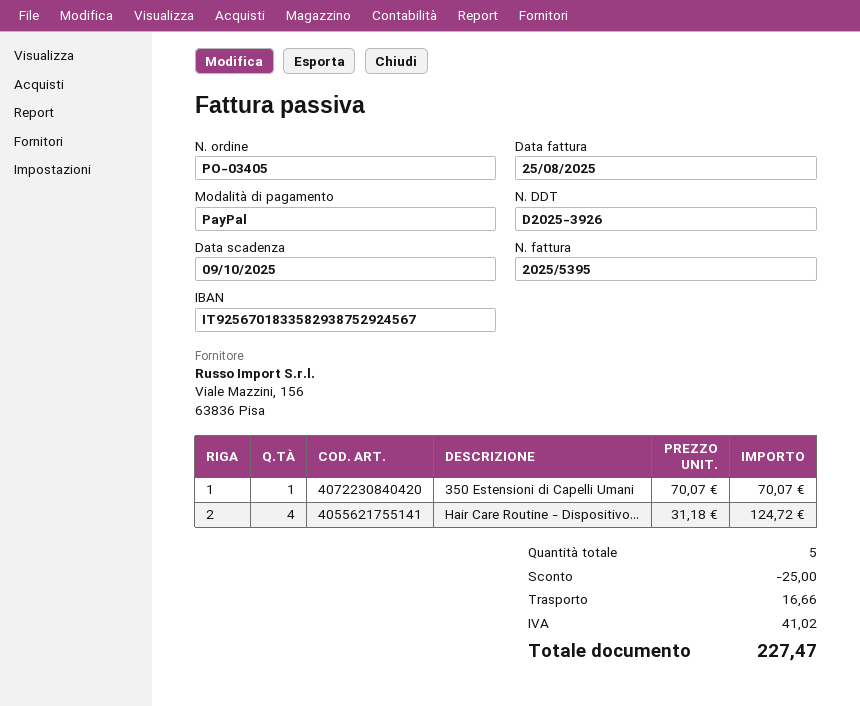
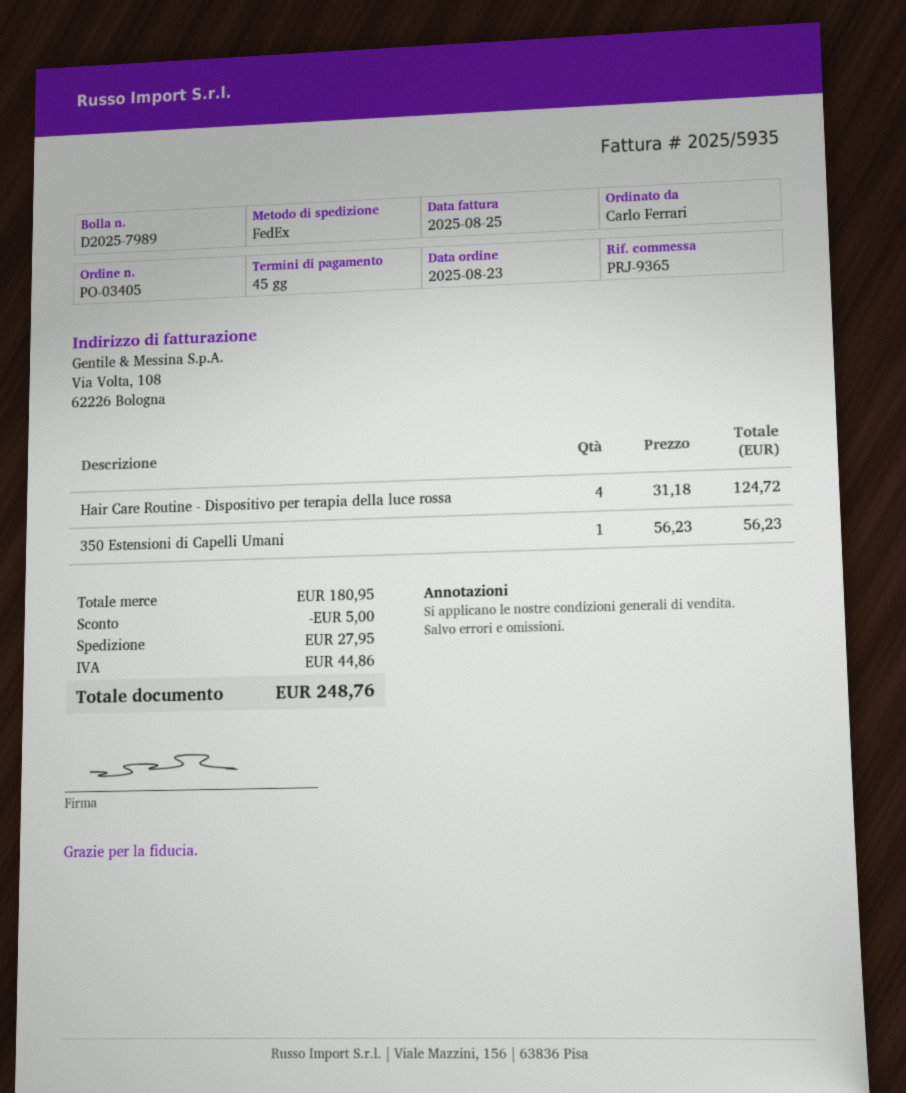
delivery note number: D2025-3926 -> D2025-7989
invoice number: 2025/5395 -> 2025/5935
350 Estensioni di Capelli Umani: 1 x 70.07 = 70.07 -> 1 x 56.23 = 56.23
discount: 25.00 -> 5.00
shipping: 16.66 -> 27.95
tax: 41.02 -> 44.86
total: 227.47 -> 248.76

